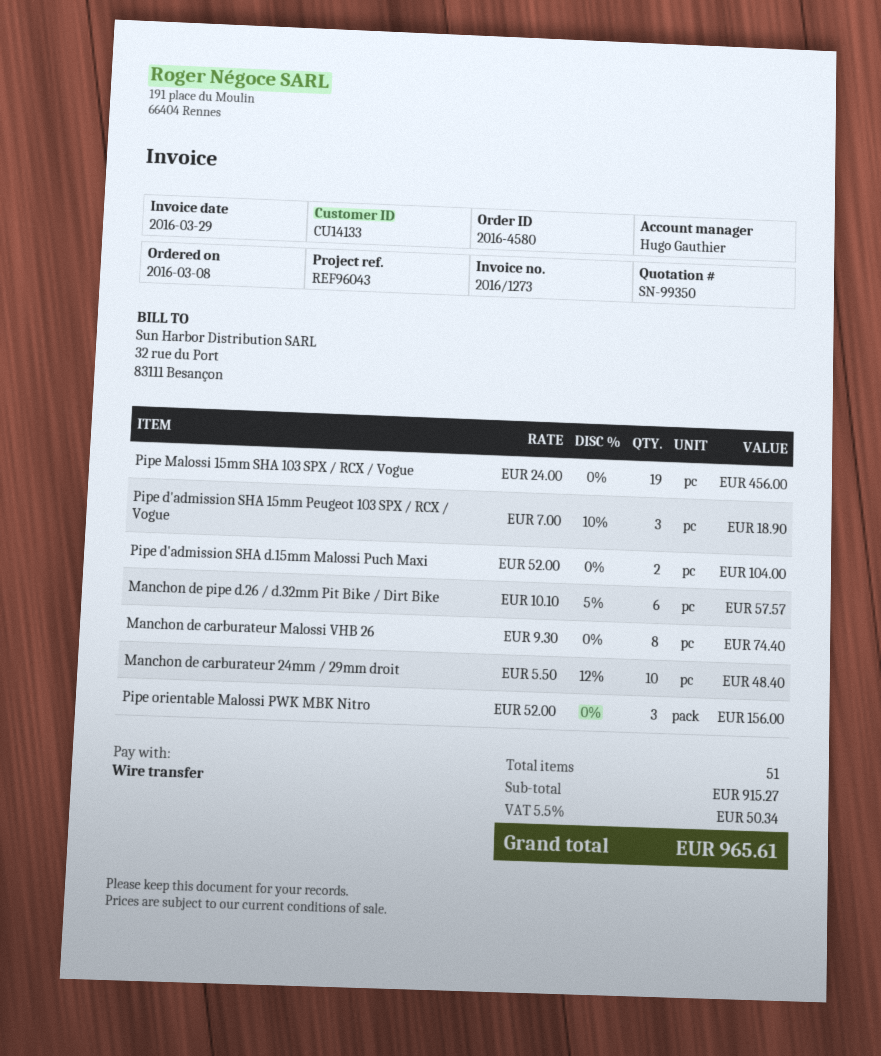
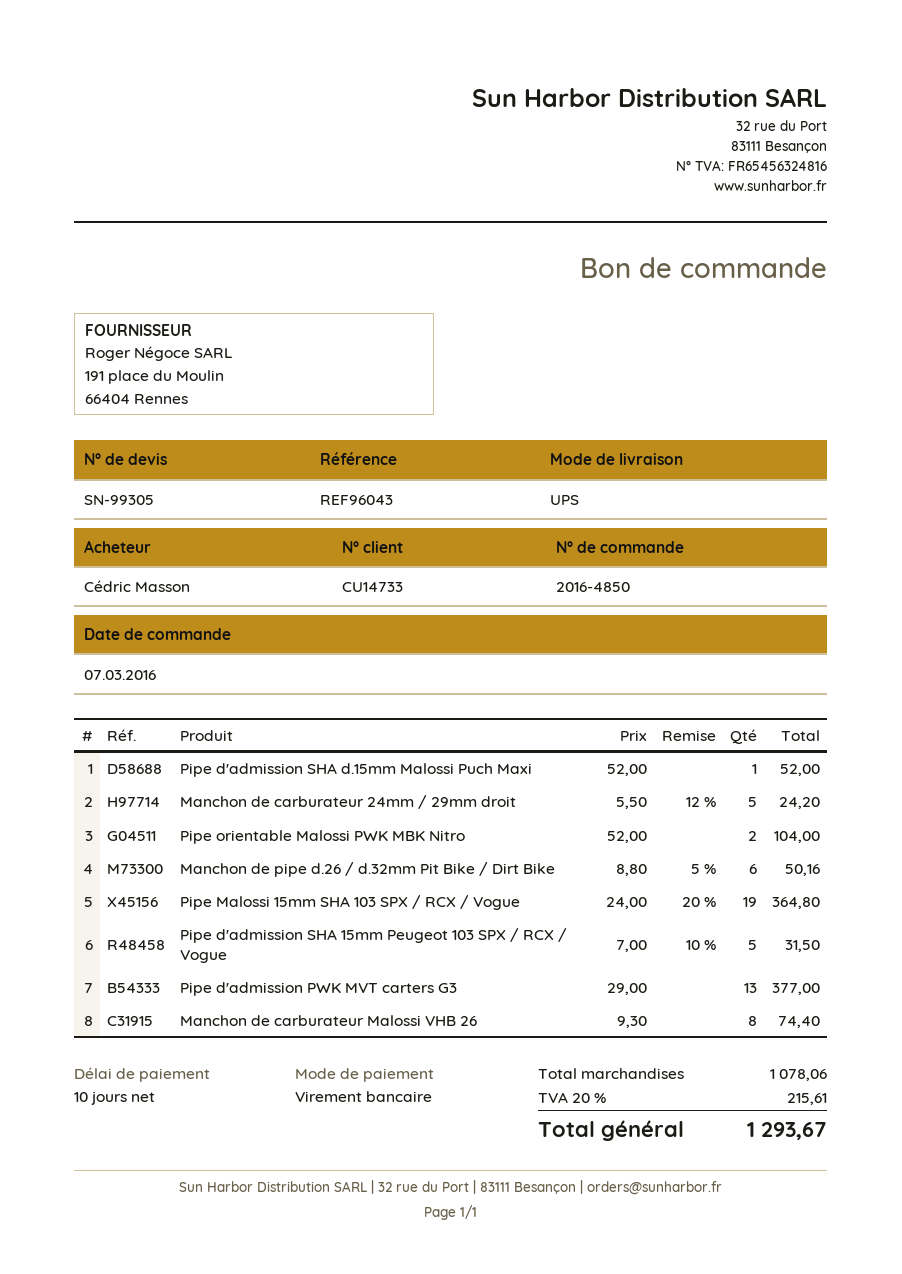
quote number: SN-99350 -> SN-99305
order number: 2016-4580 -> 2016-4850
order date: 2016-03-08 -> 2016-03-07
customer number: CU14133 -> CU14733
Pipe Malossi 15mm SHA 103 SPX / RCX / Vogue: 19 x 24.00 = 456.00 -> 19 x 24.00 - 20% = 364.80
Pipe d'admission SHA 15mm Peugeot 103 SPX / RCX / Vogue: 3 x 7.00 - 10% = 18.90 -> 5 x 7.00 - 10% = 31.50
Pipe d'admission SHA d.15mm Malossi Puch Maxi: 2 x 52.00 = 104.00 -> 1 x 52.00 = 52.00
Manchon de pipe d.26 / d.32mm Pit Bike / Dirt Bike: 6 x 10.10 - 5% = 57.57 -> 6 x 8.80 - 5% = 50.16
Manchon de carburateur 24mm / 29mm droit: 10 x 5.50 - 12% = 48.40 -> 5 x 5.50 - 12% = 24.20
Pipe orientable Malossi PWK MBK Nitro: 3 x 52.00 = 156.00 -> 2 x 52.00 = 104.00
Pipe d'admission PWK MVT carters G3: none -> 13 x 29.00 = 377.00
subtotal: 915.27 -> 1078.06
tax: 5.5% = 50.34 -> 20% = 215.61
total: 965.61 -> 1293.67

